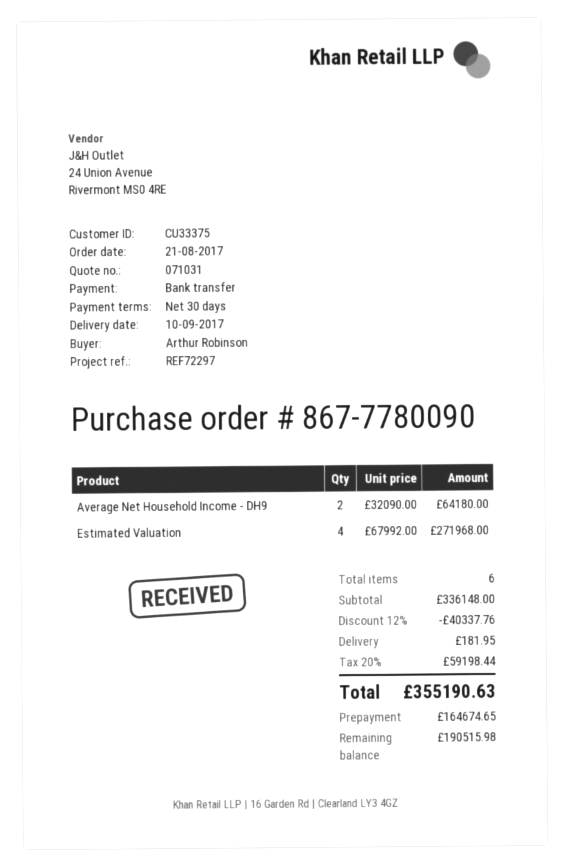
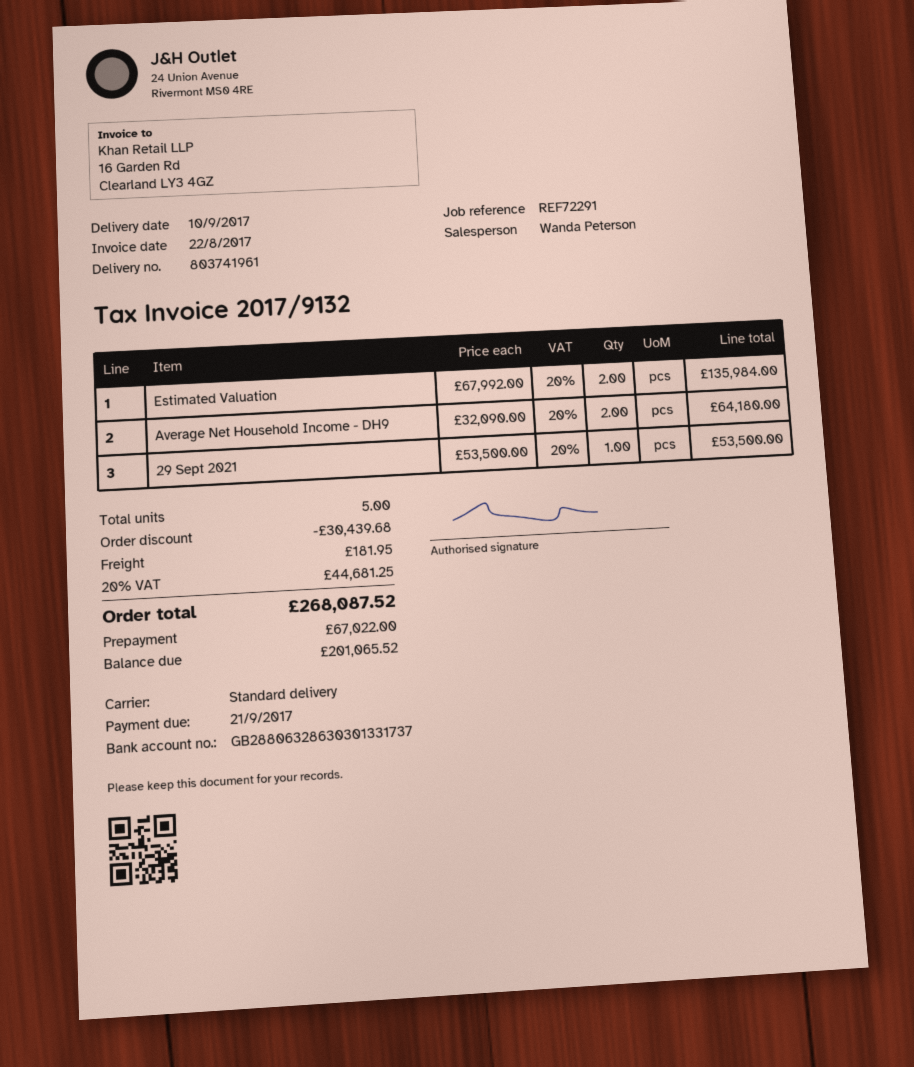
reference: REF72297 -> REF72291
Estimated Valuation: 4 x 67992.00 = 271968.00 -> 2 x 67992.00 = 135984.00
29 Sept 2021: none -> 1 x 53500.00 = 53500.00
total quantity: 6 -> 5
discount: 40337.76 -> 30439.68
tax: 20% = 59198.44 -> 20% = 44681.25
total: 355190.63 -> 268087.52
deposit: 164674.65 -> 67022.00
balance: 190515.98 -> 201065.52

